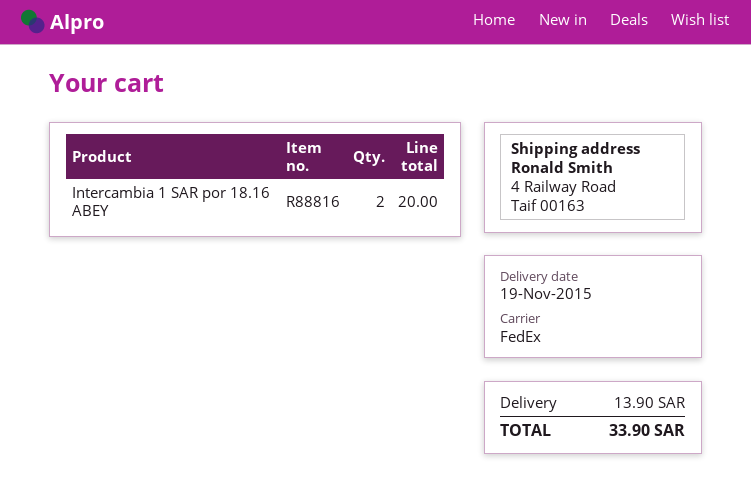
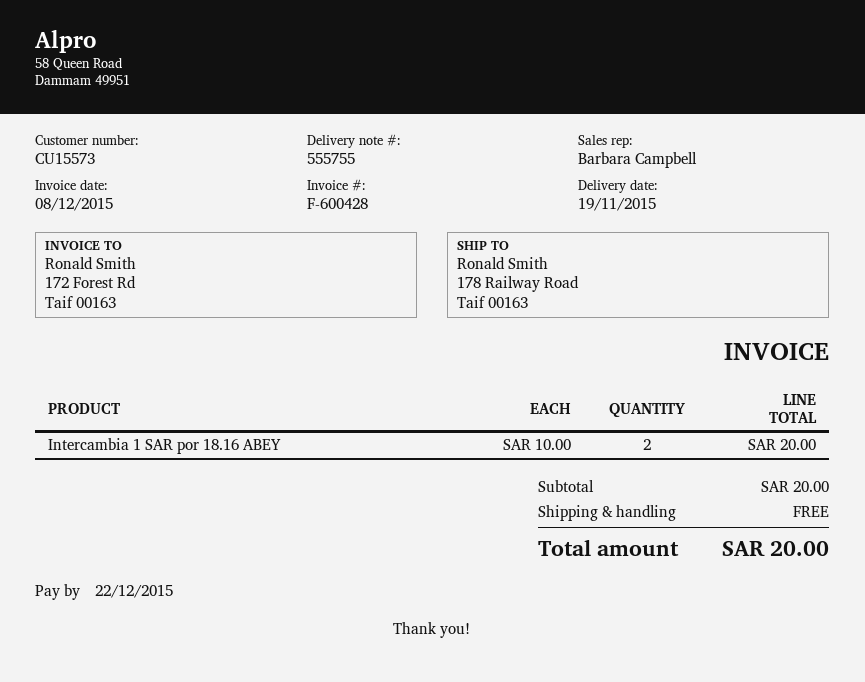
ship to: 4 Railway Road, Taif 00163 -> 178 Railway Road, Taif 00163
shipping: 13.90 -> 0.00
total: 33.90 -> 20.00

